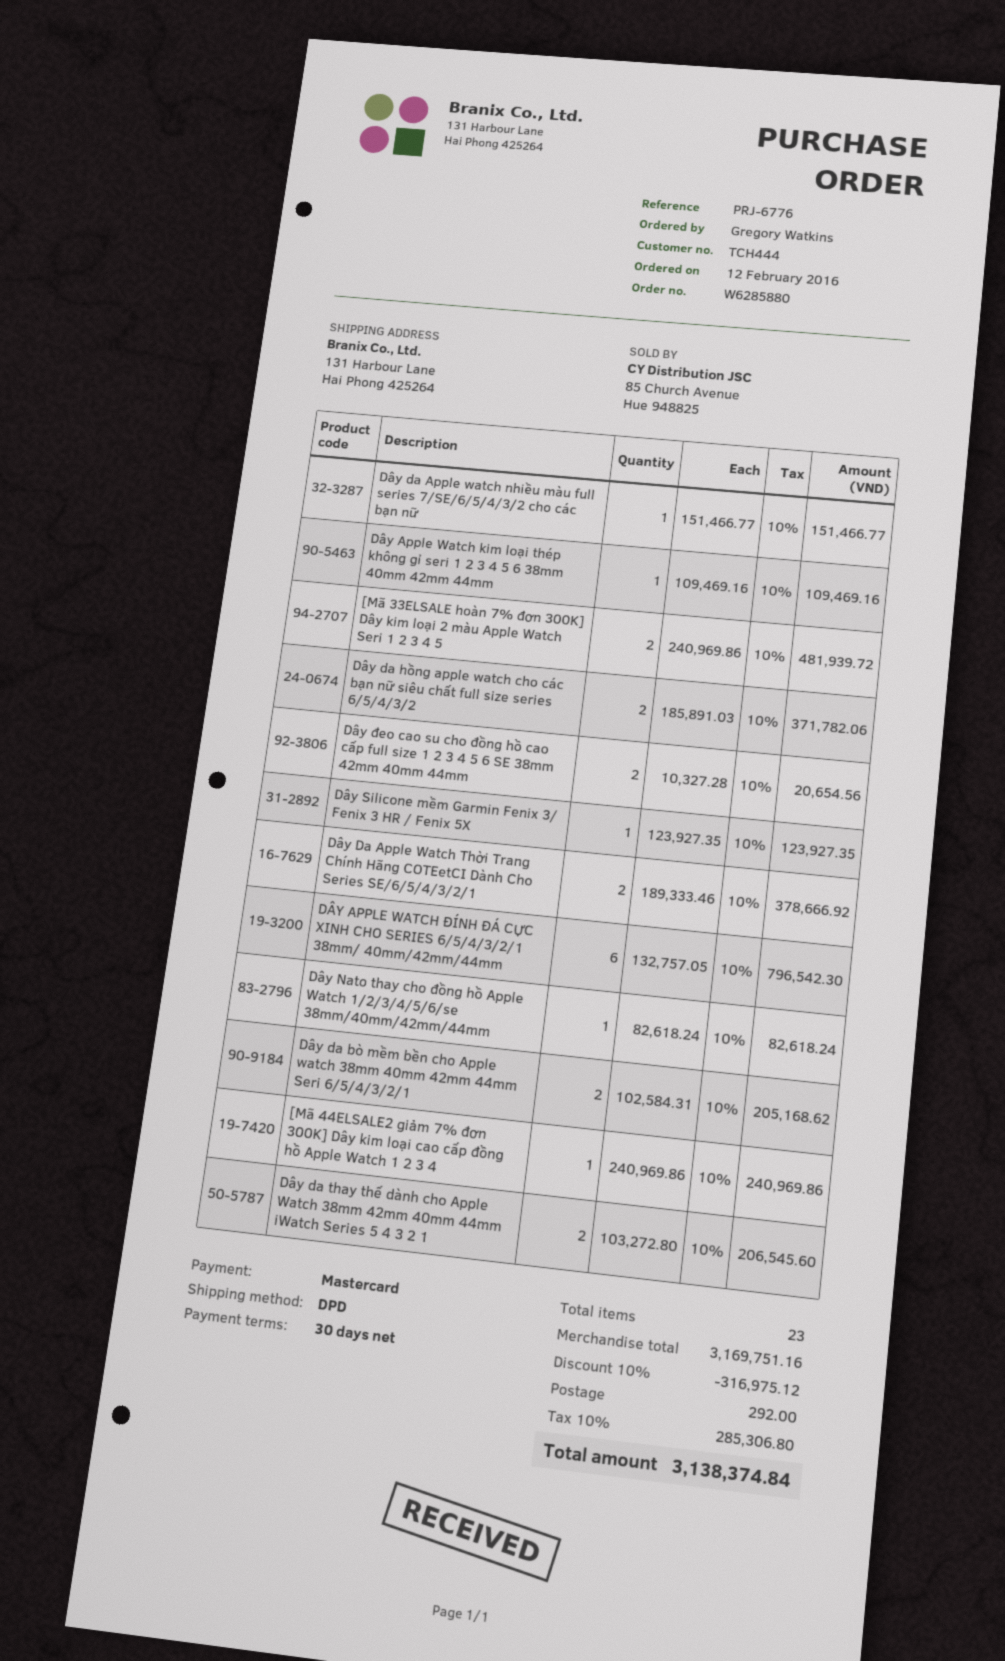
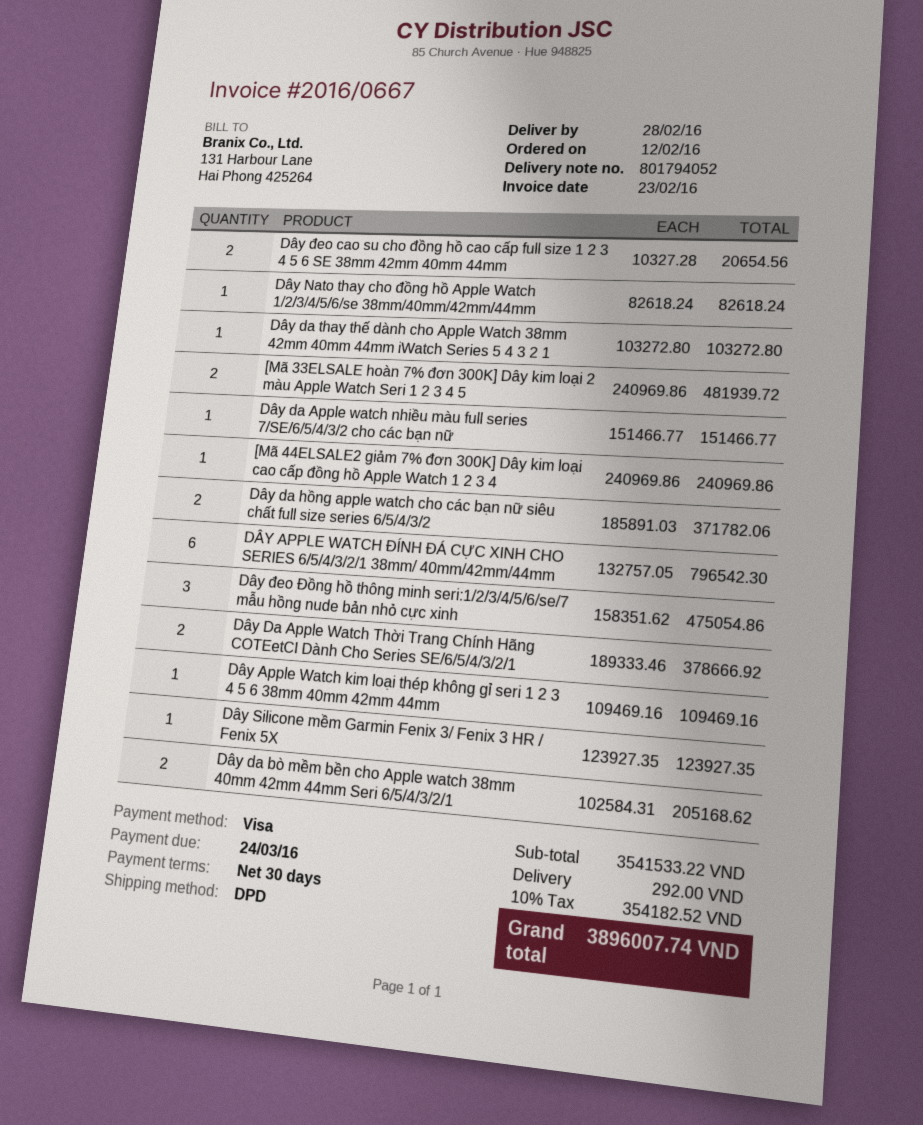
payment method: Mastercard -> Visa
Dây da thay thế dành cho Apple Watch 38mm 42mm 40mm 44mm iWatch Series 5 4 3 2 1: 2 x 103272.80 = 206545.60 -> 1 x 103272.80 = 103272.80
Dây đeo Đồng hồ thông minh seri:1/2/3/4/5/6/se/7 mẫu hồng nude bản nhỏ cực xinh: none -> 3 x 158351.62 = 475054.86
subtotal: 3169751.16 -> 3541533.22
discount: 10% = 316975.12 -> none
tax: 10% = 285306.80 -> 10% = 354182.52
total: 3138374.84 -> 3896007.74

